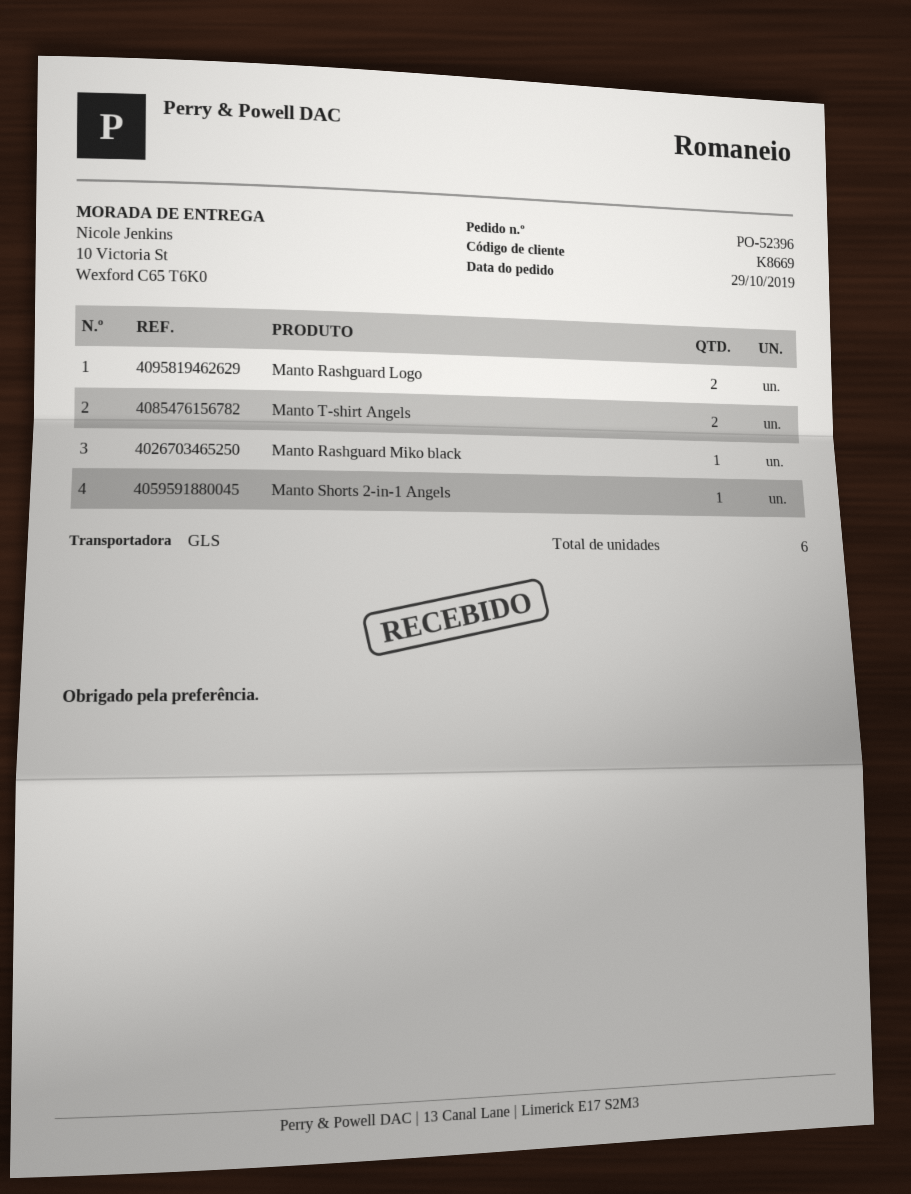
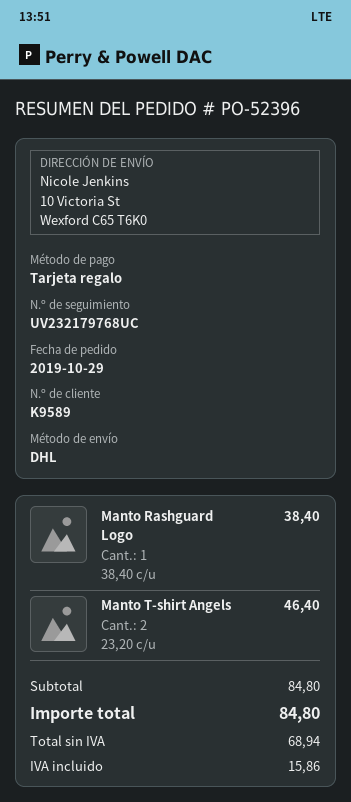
customer number: K8669 -> K9589
shipping method: GLS -> DHL
Manto Rashguard Logo: 2 -> 1
Manto Rashguard Miko black: 1 -> none
Manto Shorts 2-in-1 Angels: 1 -> none

